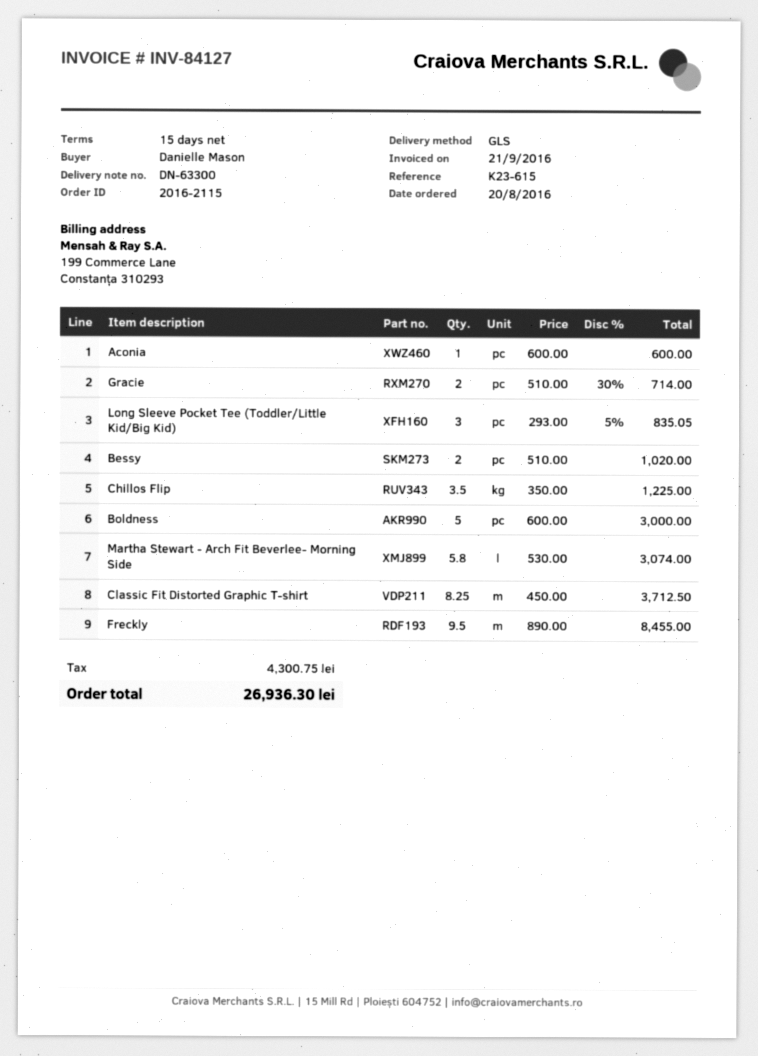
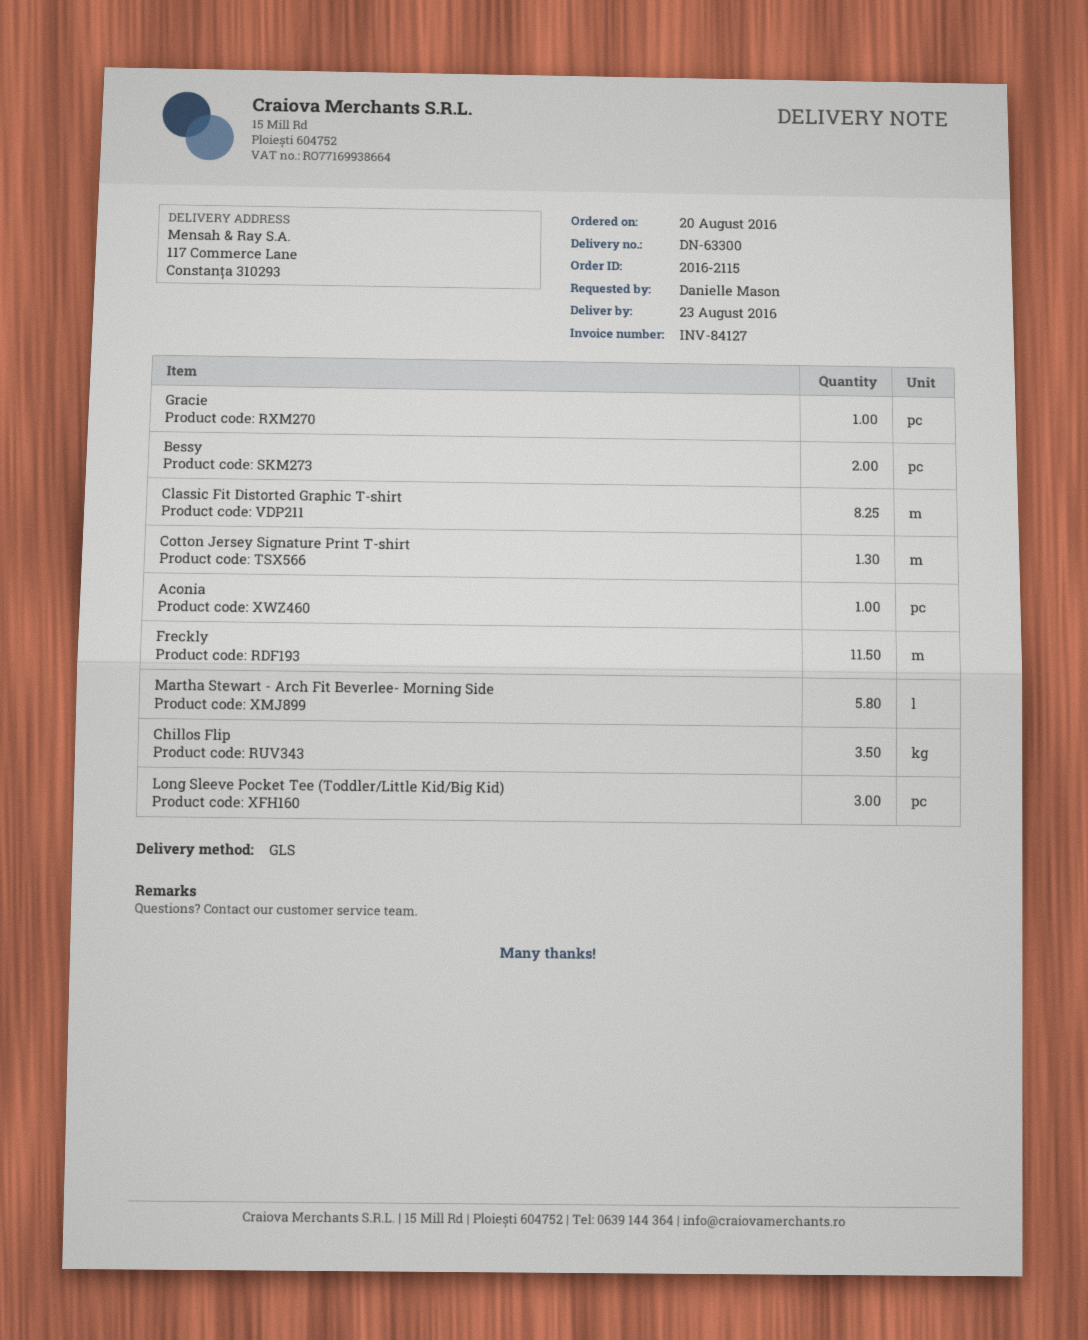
Gracie: 2 -> 1
Boldness: 5 -> none
Freckly: 9.5 -> 11.5
Cotton Jersey Signature Print T-shirt: none -> 1.3

